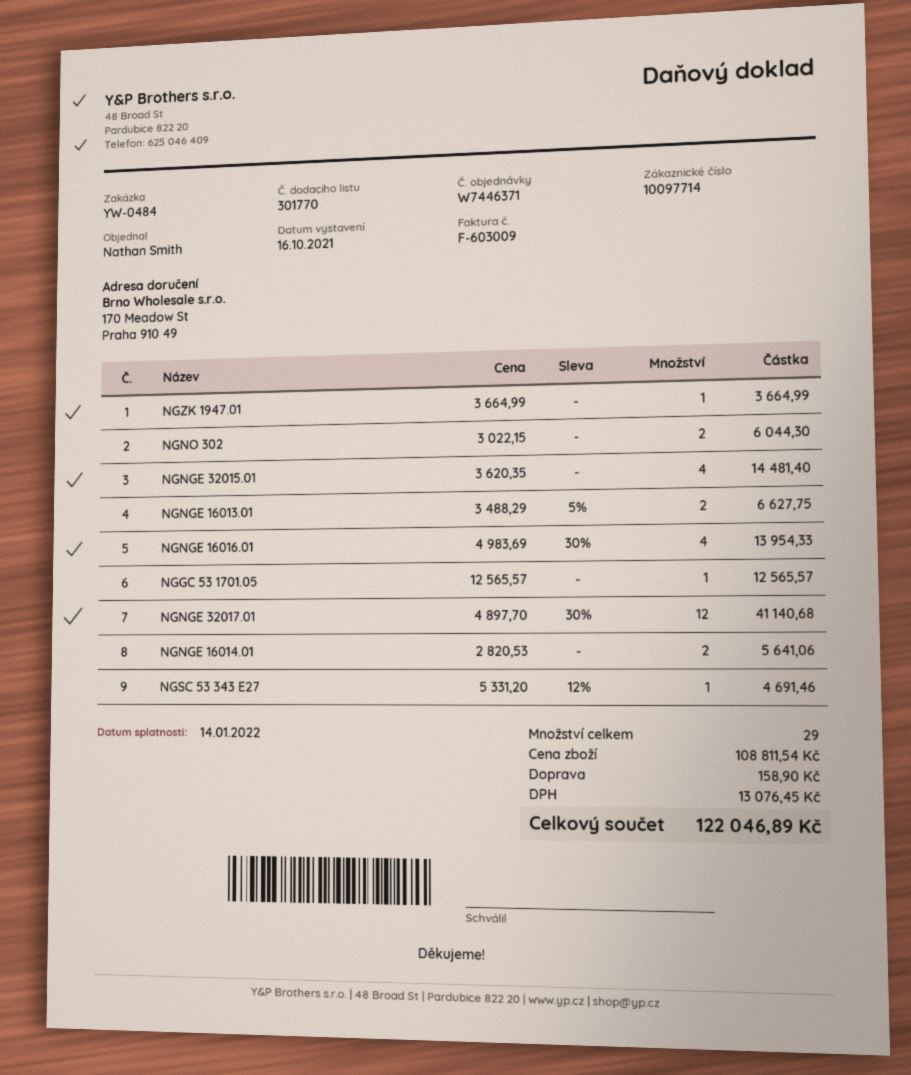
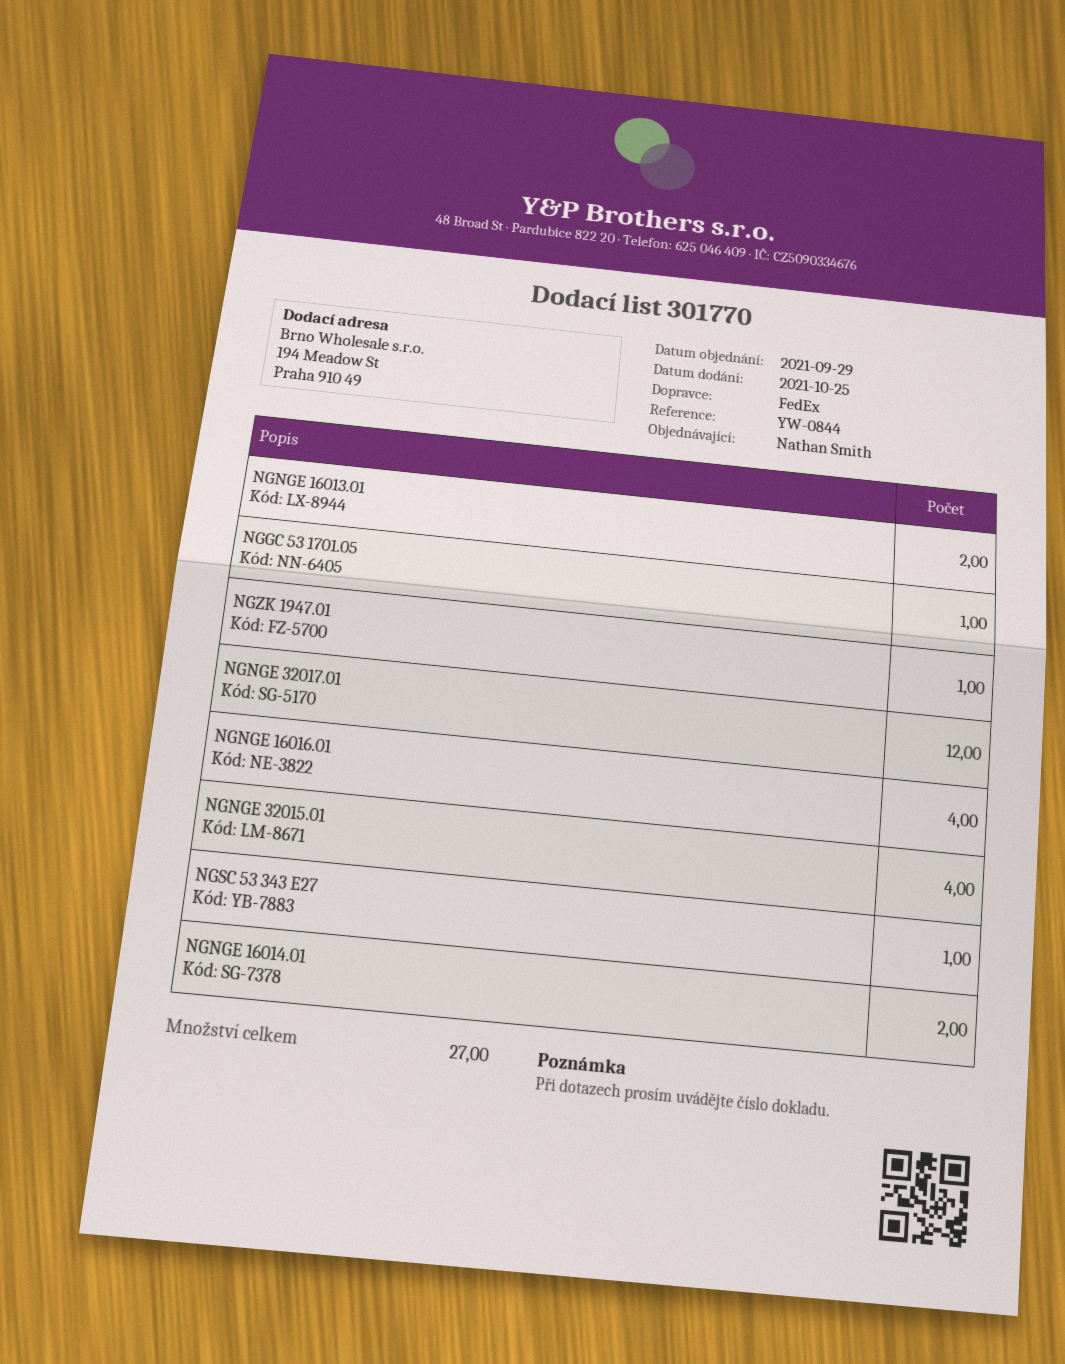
reference: YW-0484 -> YW-0844
ship to: 170 Meadow St, Praha 910 49 -> 194 Meadow St, Praha 910 49
NGNO 302: 2 -> none
total quantity: 29 -> 27

